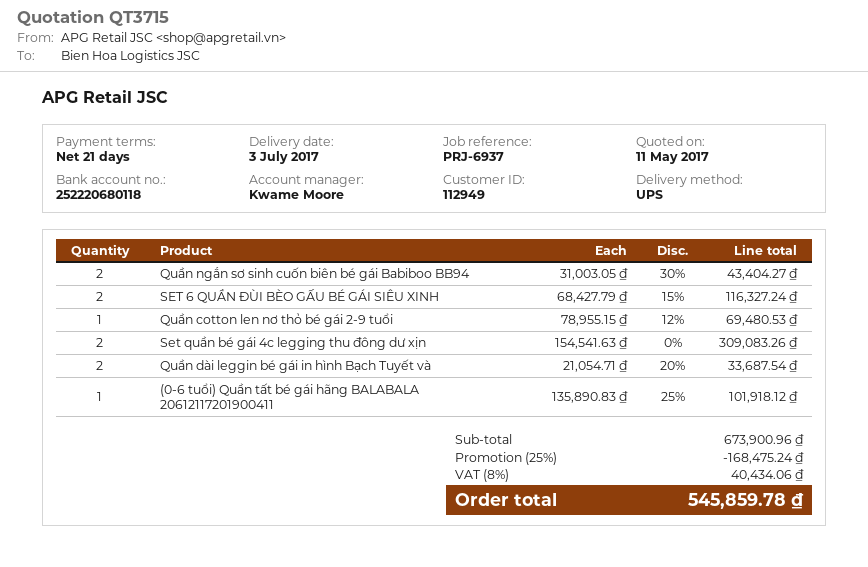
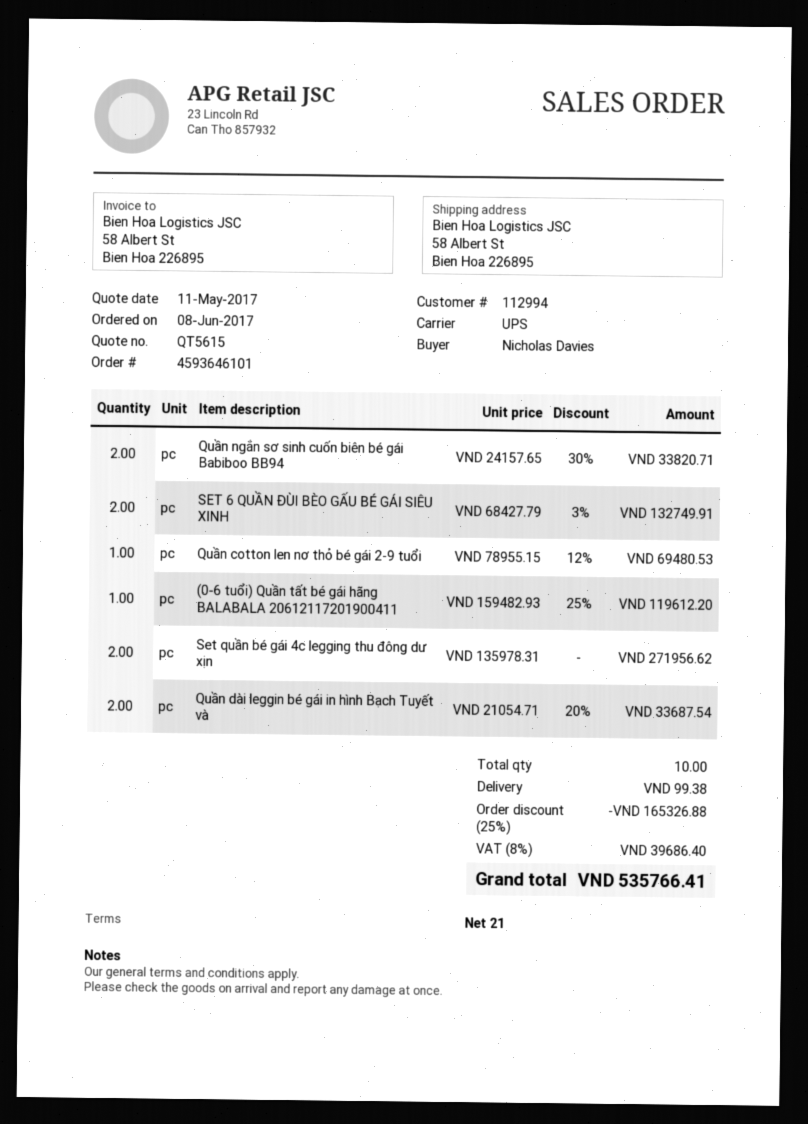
quote number: QT3715 -> QT5615
customer number: 112949 -> 112994
Quần ngắn sơ sinh cuốn biên bé gái Babiboo BB94: 2 x 31003.05 - 30% = 43404.27 -> 2 x 24157.65 - 30% = 33820.71
SET 6 QUẦN ĐÙI BÈO GẤU BÉ GÁI SIÊU XINH: 2 x 68427.79 - 15% = 116327.24 -> 2 x 68427.79 - 3% = 132749.91
Set quần bé gái 4c legging thu đông dư xịn: 2 x 154541.63 = 309083.26 -> 2 x 135978.31 = 271956.62
(0-6 tuổi) Quần tất bé gái hãng BALABALA 20612117201900411: 1 x 135890.83 - 25% = 101918.12 -> 1 x 159482.93 - 25% = 119612.20
discount: 25% = 168475.24 -> 25% = 165326.88
shipping: none -> 99.38
tax: 8% = 40434.06 -> 8% = 39686.40
total: 545859.78 -> 535766.41

